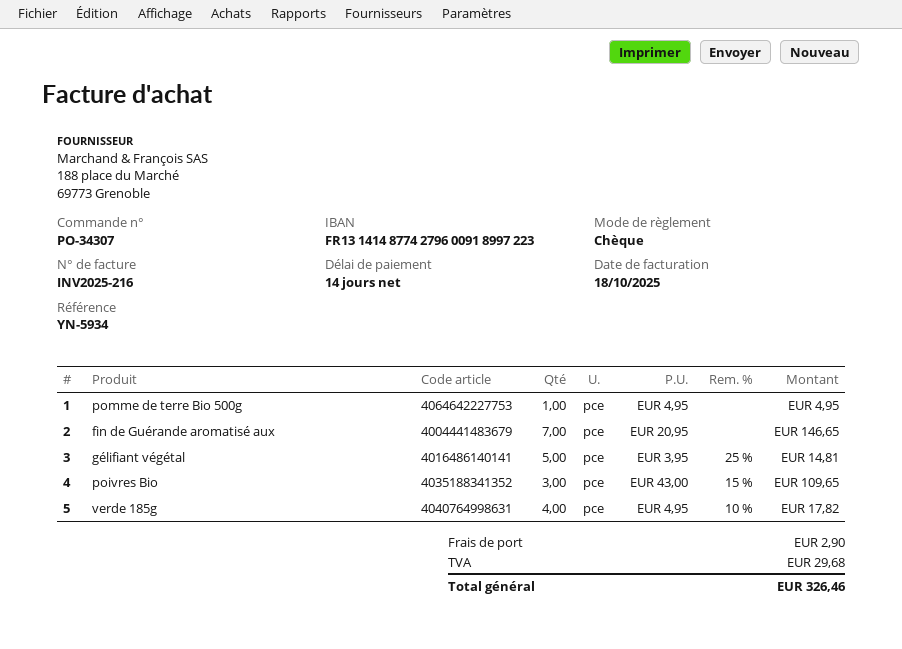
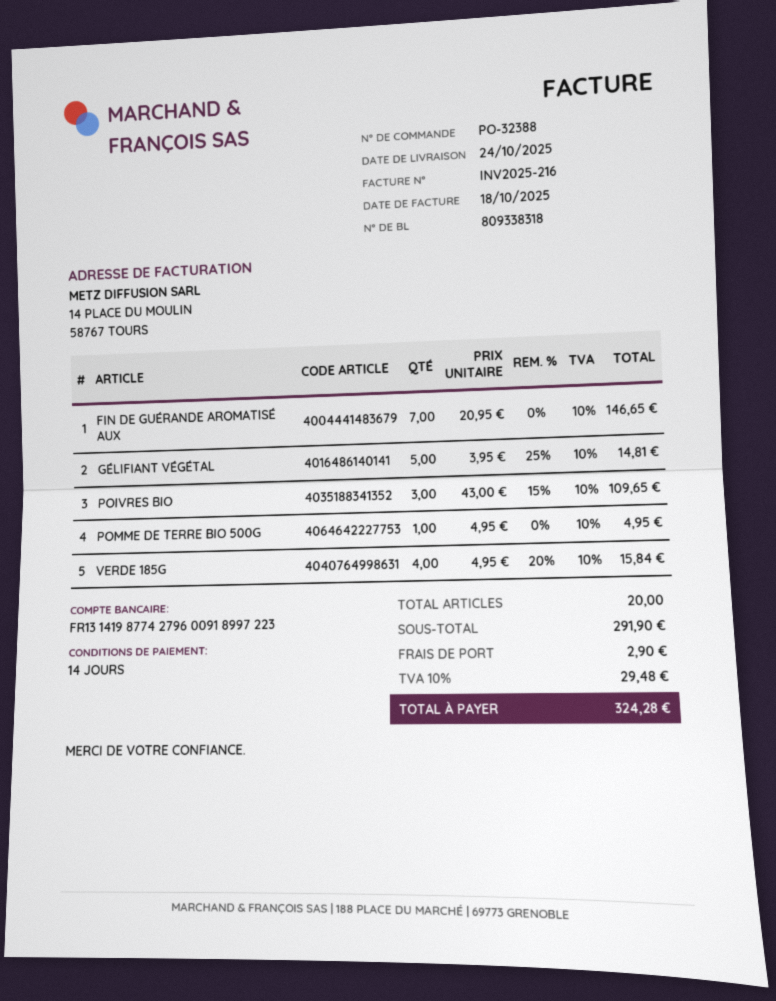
order number: PO-34307 -> PO-32388
bank account: FR1314148774279600918997223 -> FR1314198774279600918997223
verde 185g: 4 x 4.95 - 10% = 17.82 -> 4 x 4.95 - 20% = 15.84
tax: 29.68 -> 29.48
total: 326.46 -> 324.28

